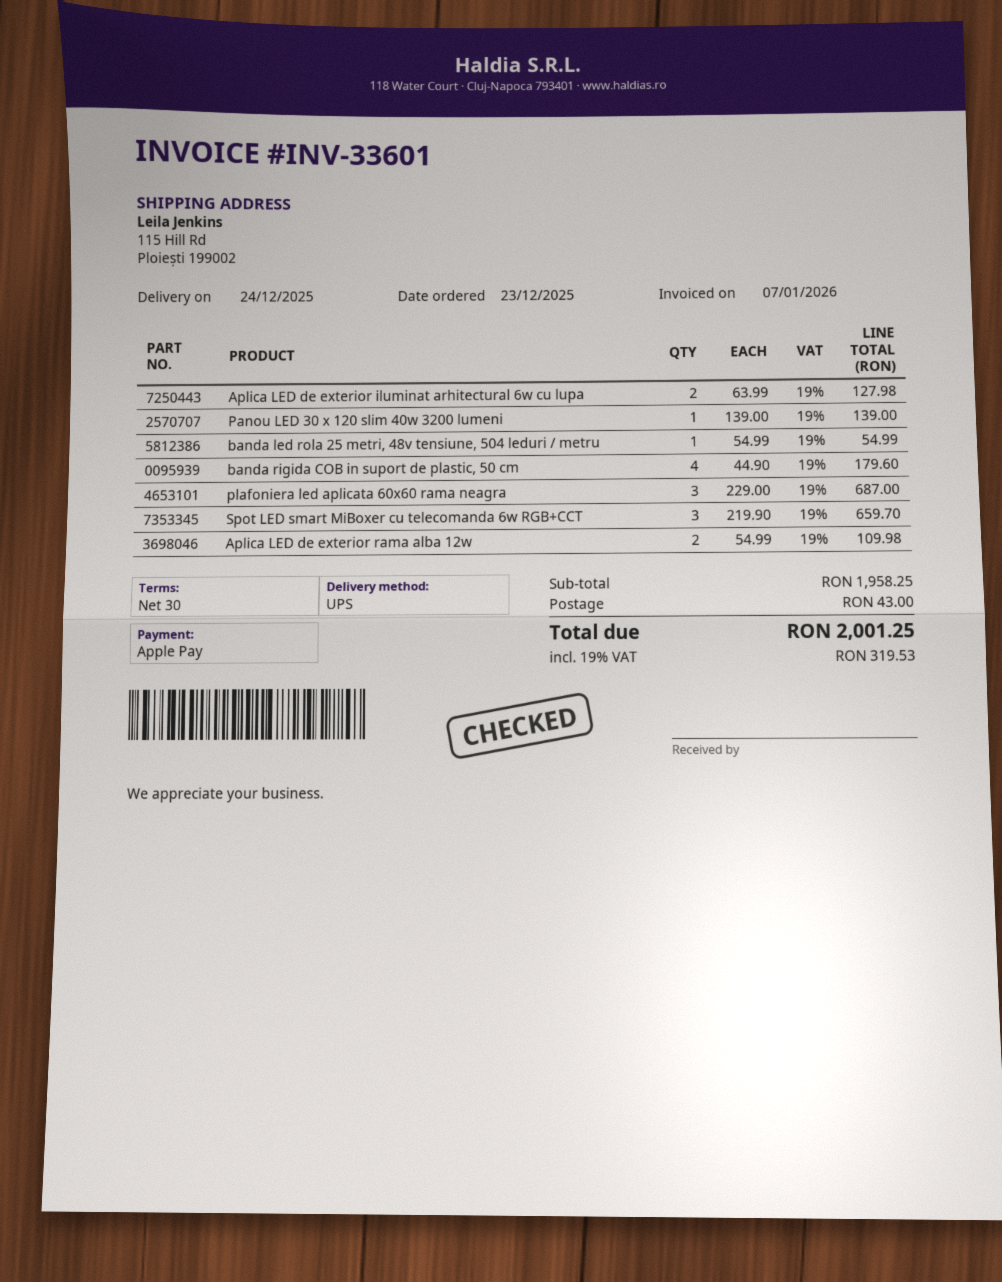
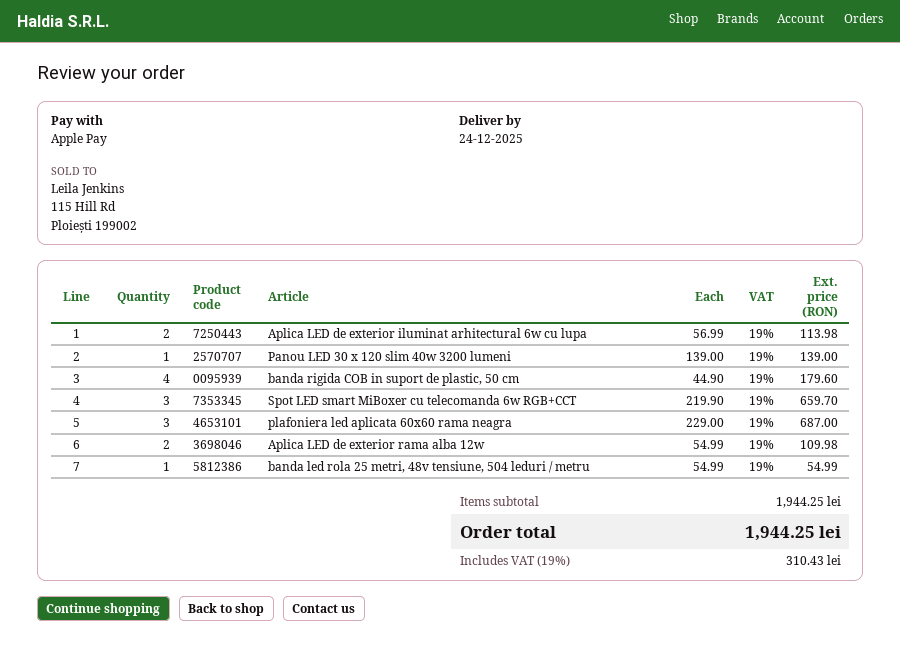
Aplica LED de exterior iluminat arhitectural 6w cu lupa: 2 x 63.99 = 127.98 -> 2 x 56.99 = 113.98
subtotal: 1958.25 -> 1944.25
shipping: 43.00 -> none
tax: 19% = 319.53 -> 19% = 310.43
total: 2001.25 -> 1944.25

